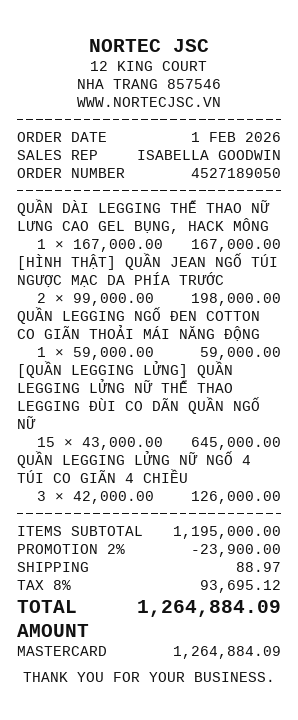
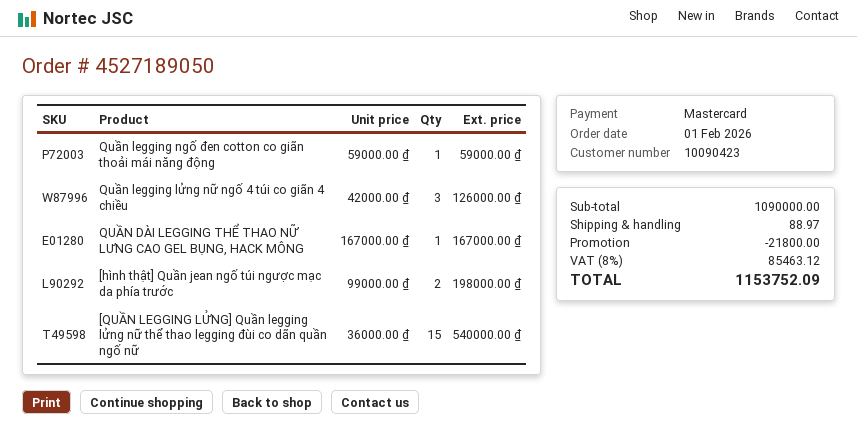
[QUẦN LEGGING LỬNG] QUẦN LEGGING LỬNG NỮ THỂ THAO LEGGING ĐÙI CO DÃN QUẦN NGỐ NỮ: 15 x 43000.00 = 645000.00 -> 15 x 36000.00 = 540000.00
subtotal: 1195000.00 -> 1090000.00
discount: 23900.00 -> 21800.00
tax: 8% = 93695.12 -> 8% = 85463.12
total: 1264884.09 -> 1153752.09

